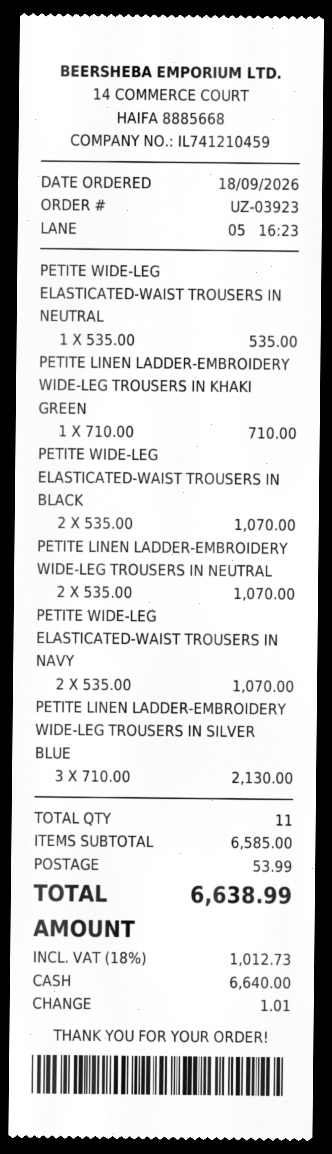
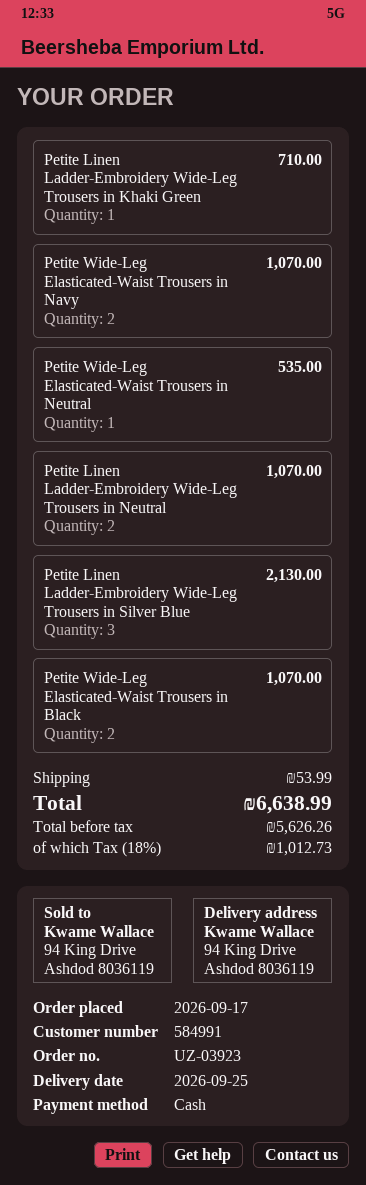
order date: 2026-09-18 -> 2026-09-17

